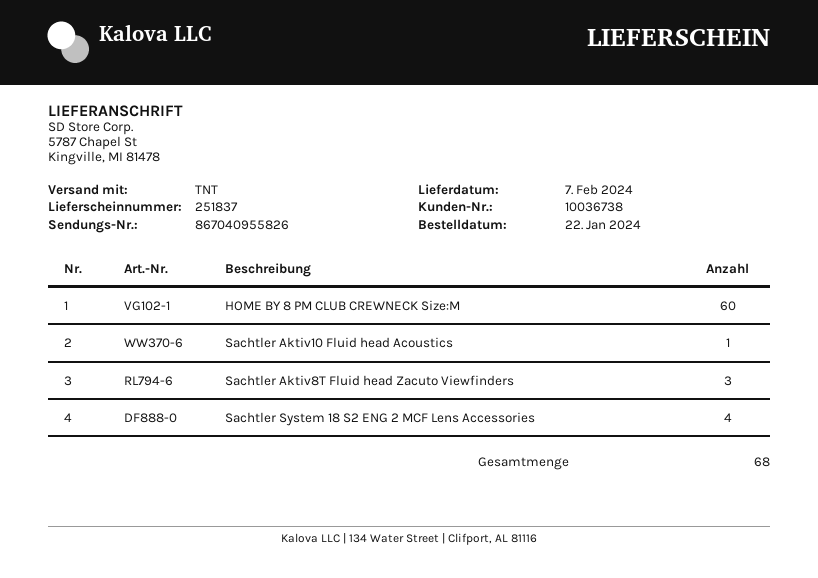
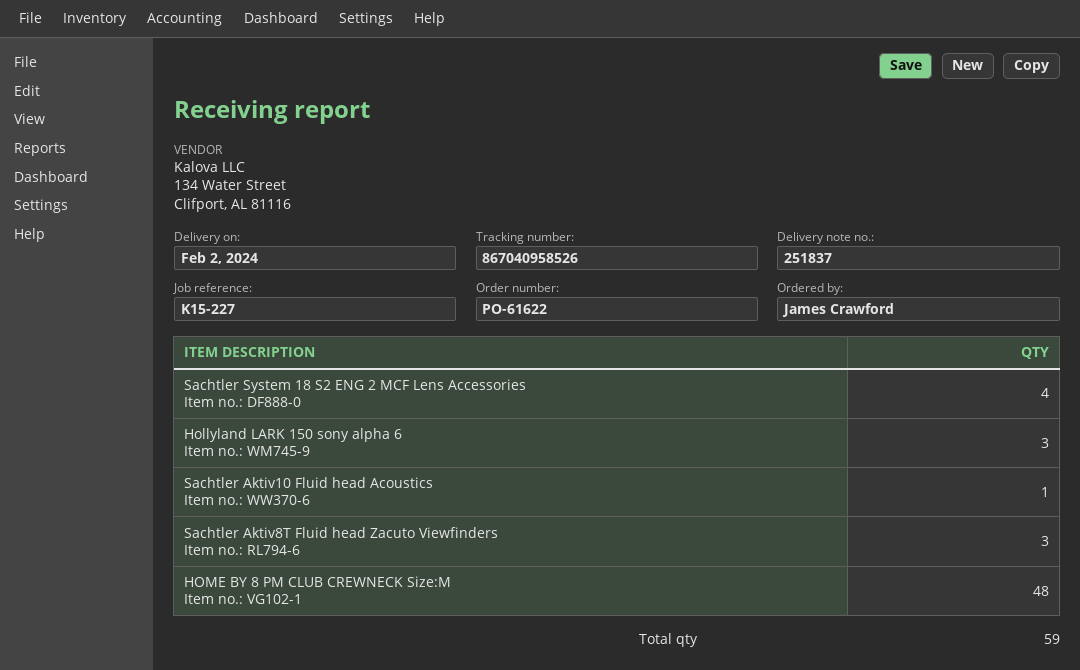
delivery date: 2024-02-07 -> 2024-02-02
tracking number: 867040955826 -> 867040958526
HOME BY 8 PM CLUB CREWNECK Size:M: 60 -> 48
Hollyland LARK 150 sony alpha 6: none -> 3
total quantity: 68 -> 59

